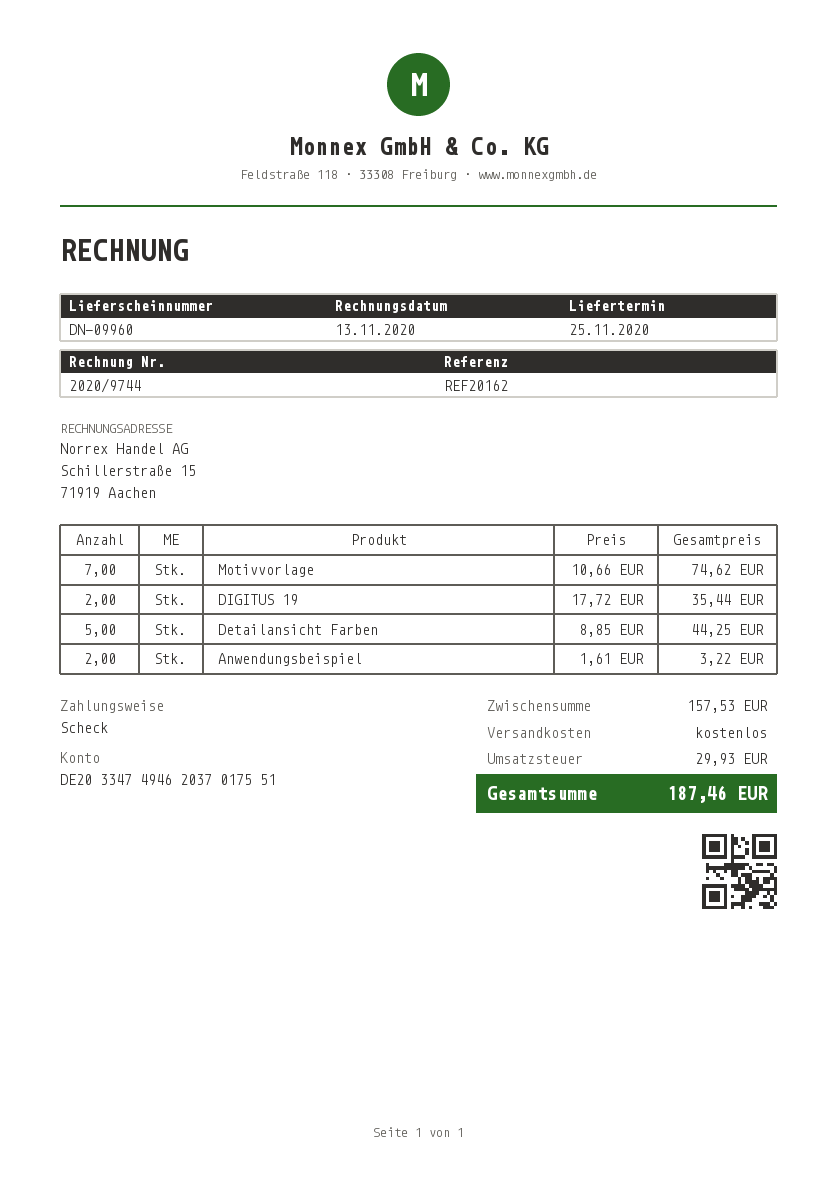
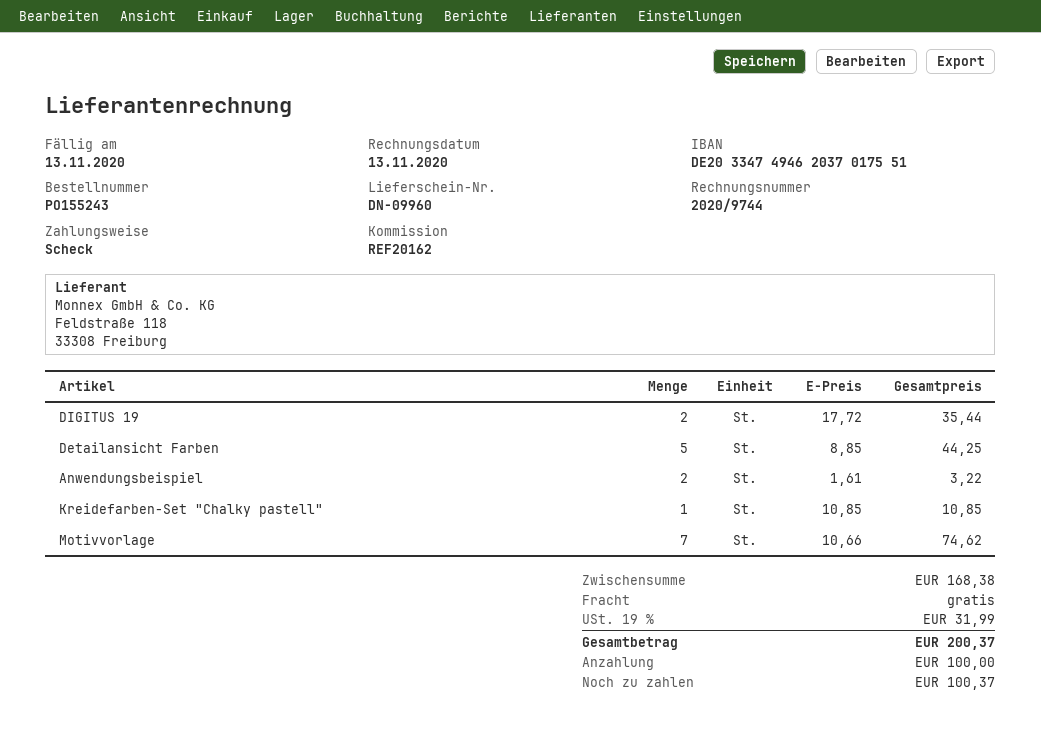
Kreidefarben-Set "Chalky pastell": none -> 1 x 10.85 = 10.85
subtotal: 157.53 -> 168.38
tax: 29.93 -> 31.99
total: 187.46 -> 200.37

